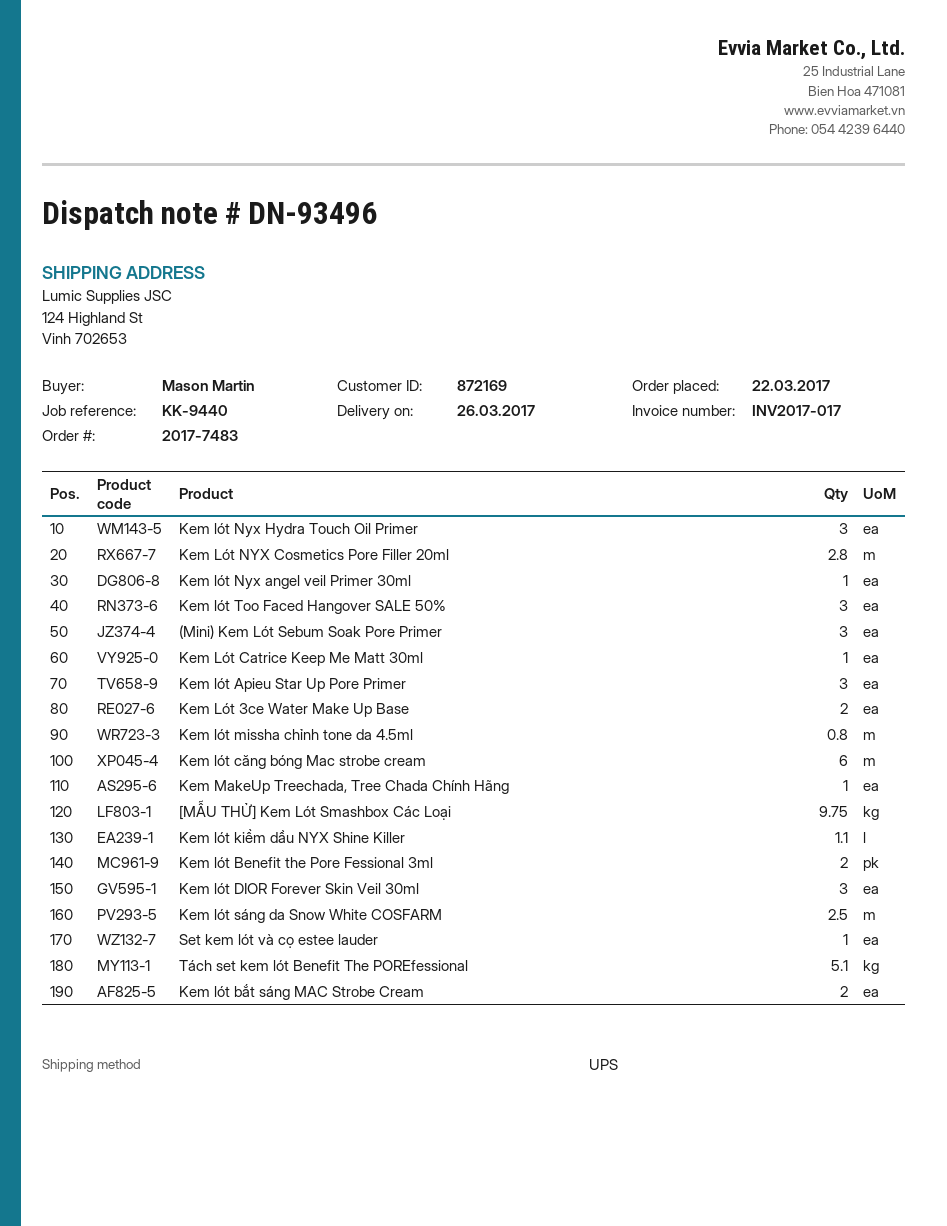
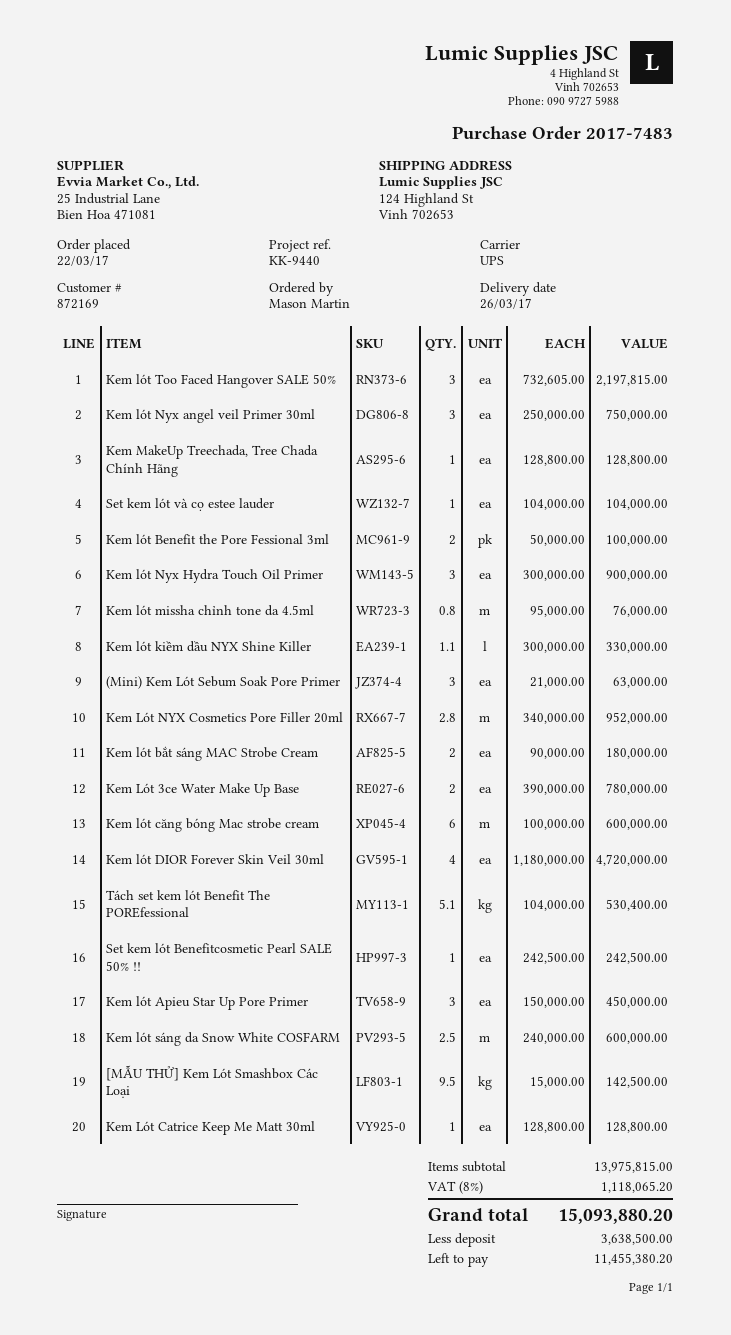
Kem lót Nyx angel veil Primer 30ml: 1 -> 3
[MẪU THỬ] Kem Lót Smashbox Các Loại: 9.75 -> 9.5
Kem lót DIOR Forever Skin Veil 30ml: 3 -> 4
Set kem lót Benefitcosmetic Pearl SALE 50% !!: none -> 1

